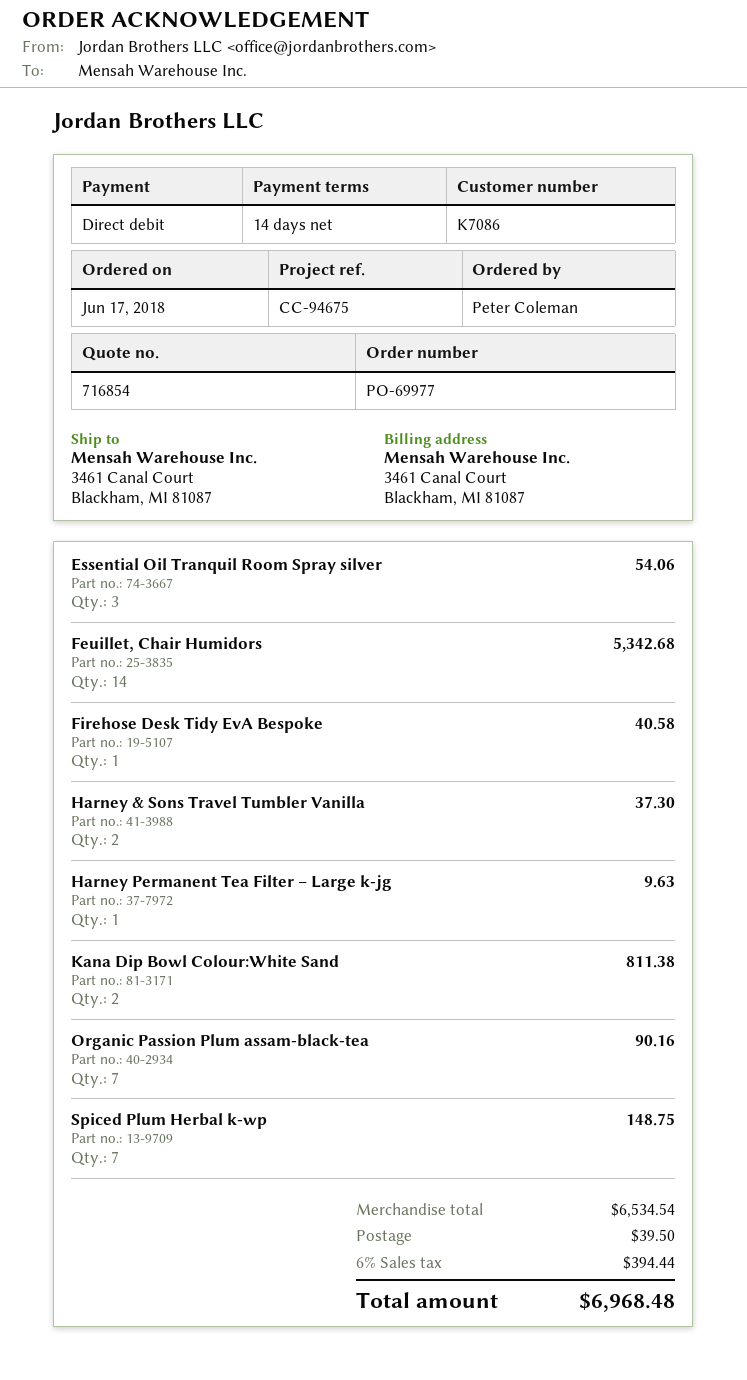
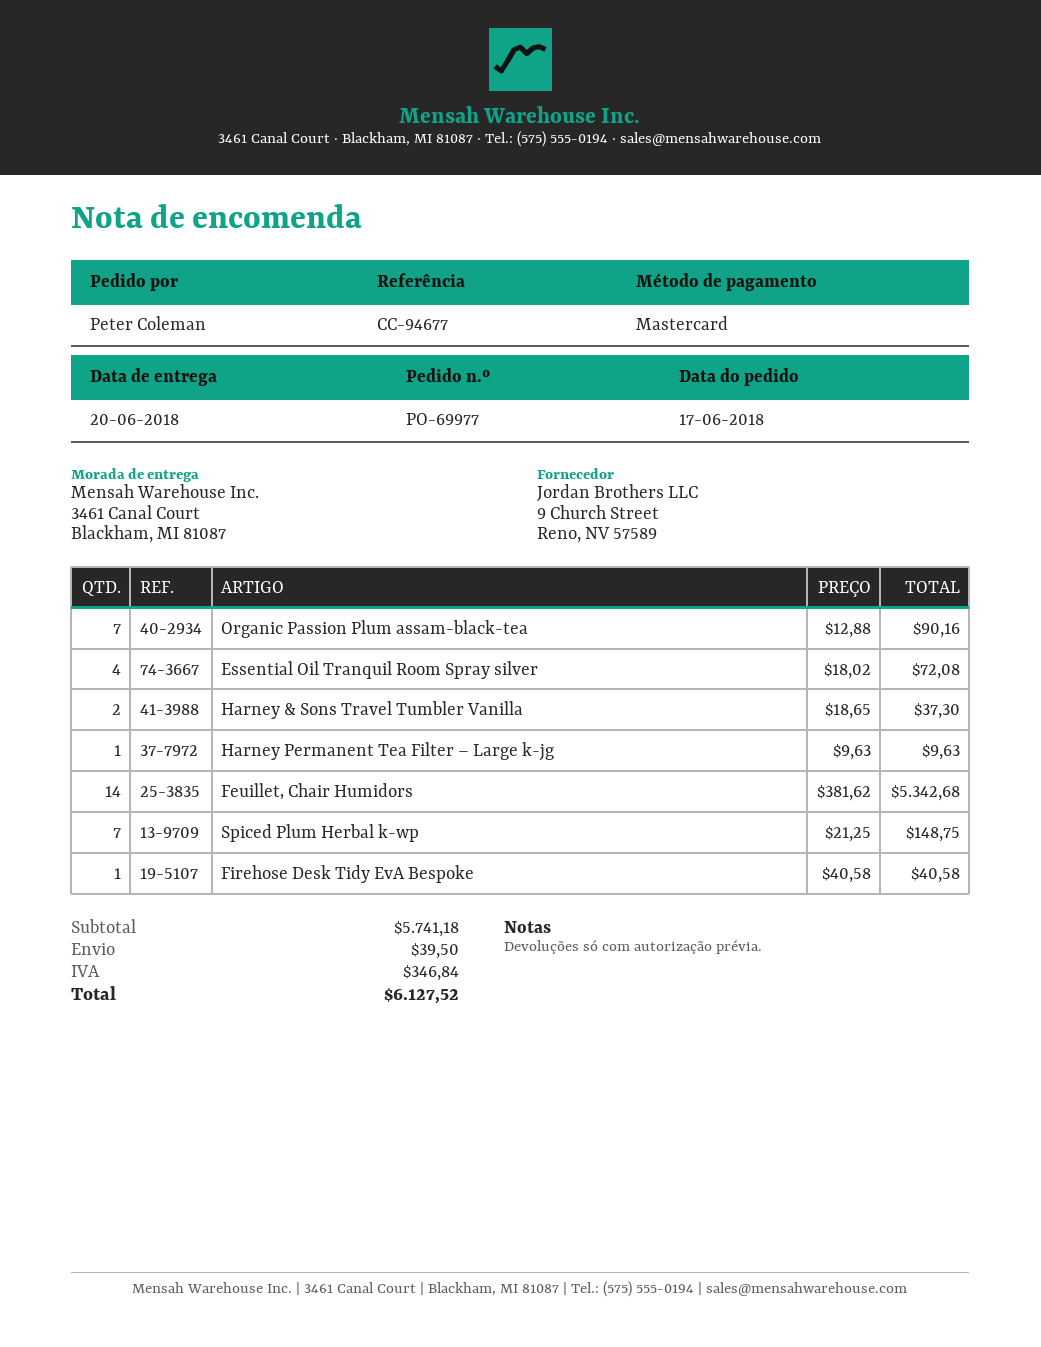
reference: CC-94675 -> CC-94677
payment method: direct debit -> Mastercard
Essential Oil Tranquil Room Spray silver: 3 for 54.06 -> 4 for 72.08
Kana Dip Bowl Colour:White Sand: 2 for 811.38 -> none
subtotal: 6534.54 -> 5741.18
tax: 394.44 -> 346.84
total: 6968.48 -> 6127.52

